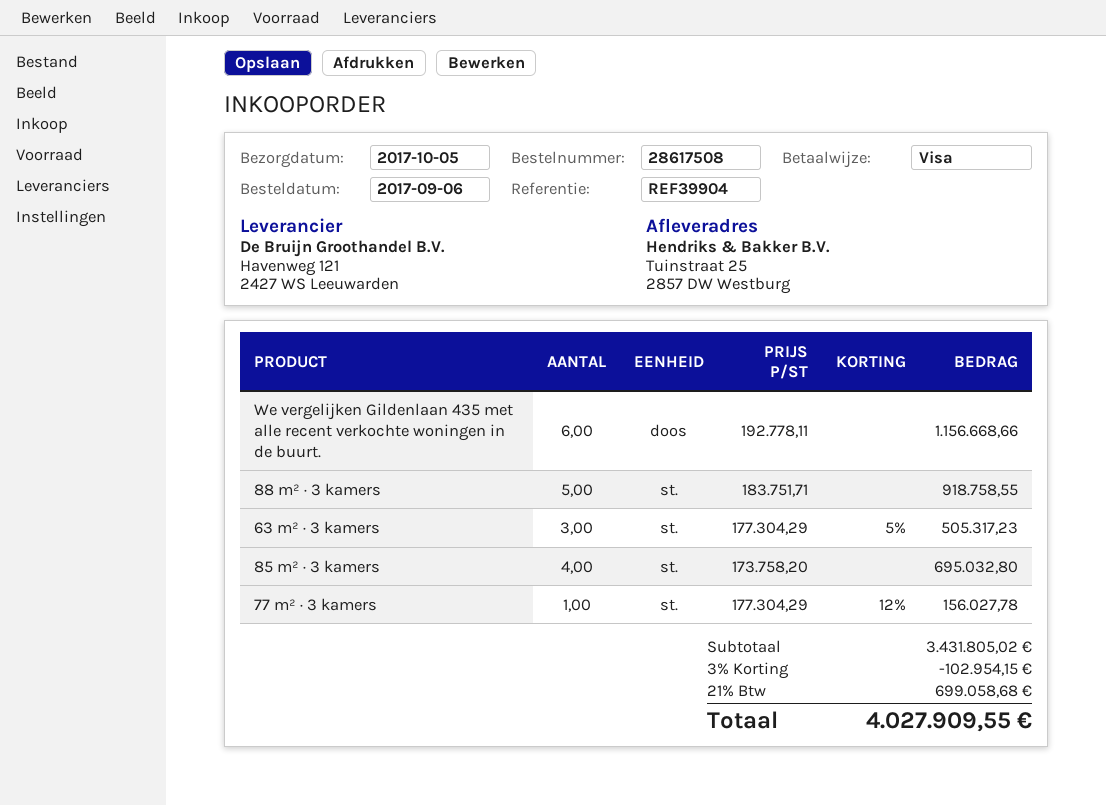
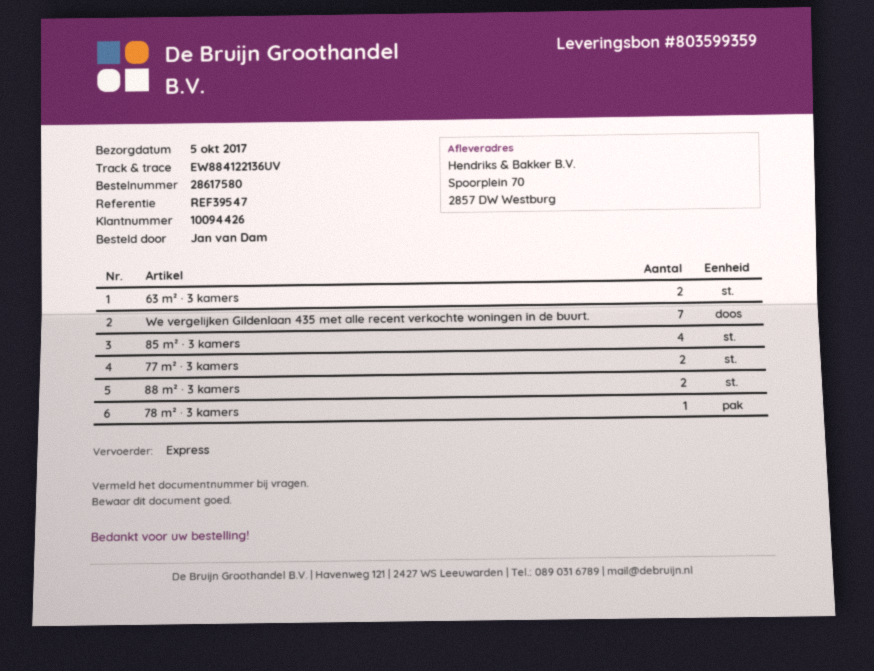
order number: 28617508 -> 28617580
reference: REF39904 -> REF39547
ship to: Tuinstraat 25, 2857 DW Westburg -> Spoorplein 70, 2857 DW Westburg
We vergelijken Gildenlaan 435 met alle recent verkochte woningen in de buurt.: 6 -> 7
88 m² · 3 kamers: 5 -> 2
63 m² · 3 kamers: 3 -> 2
77 m² · 3 kamers: 1 -> 2
78 m² · 3 kamers: none -> 1

